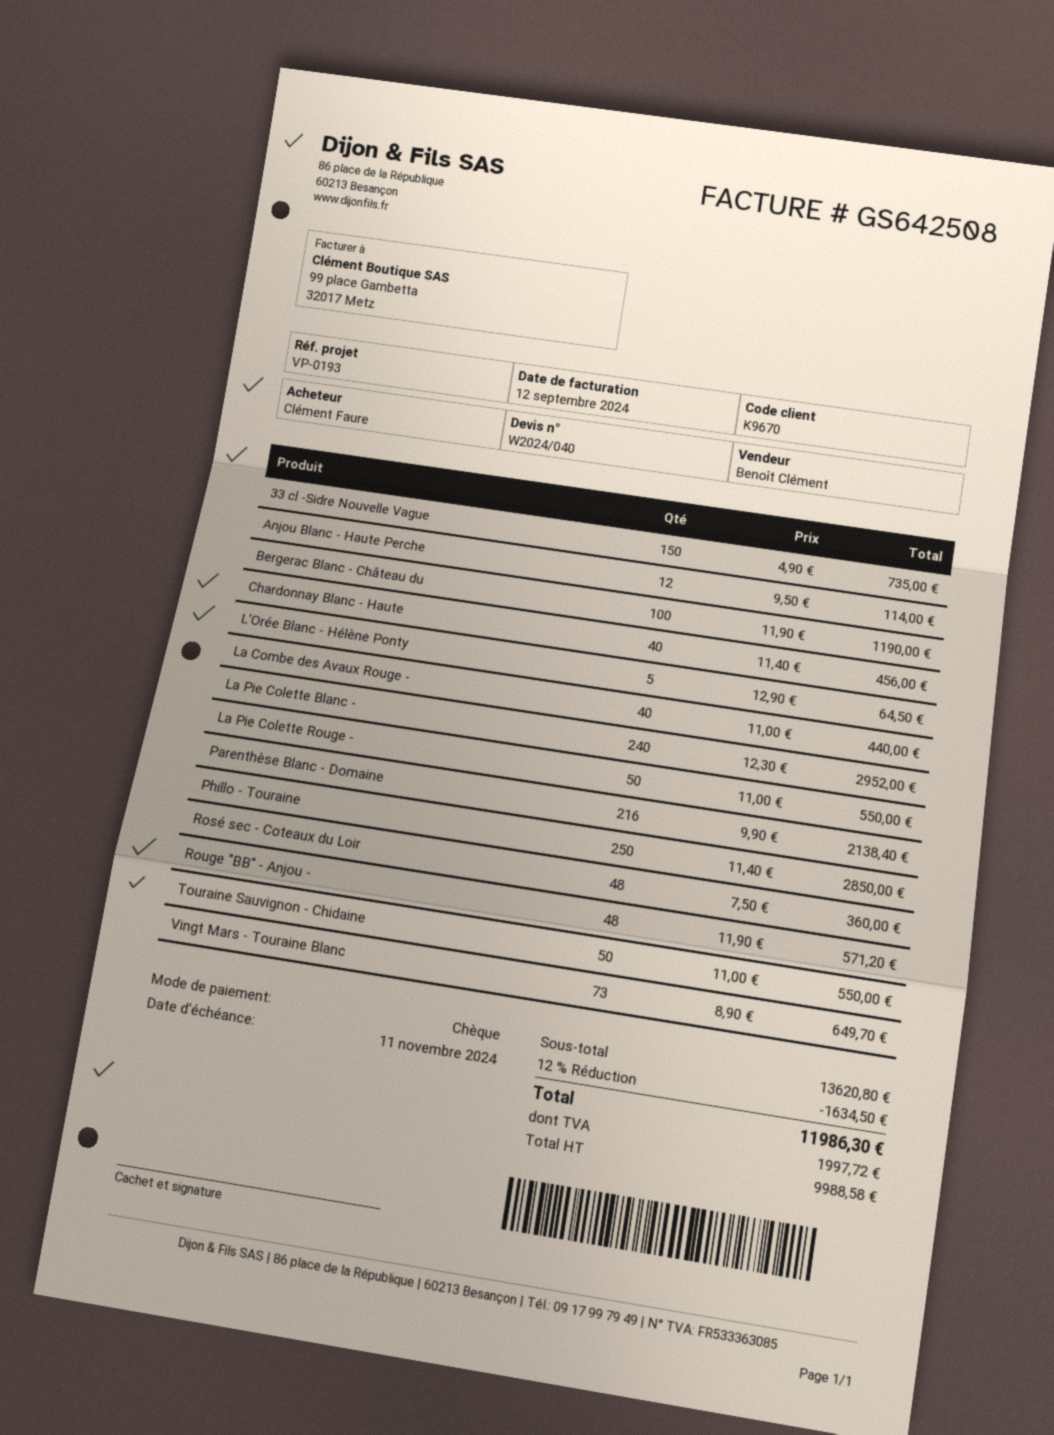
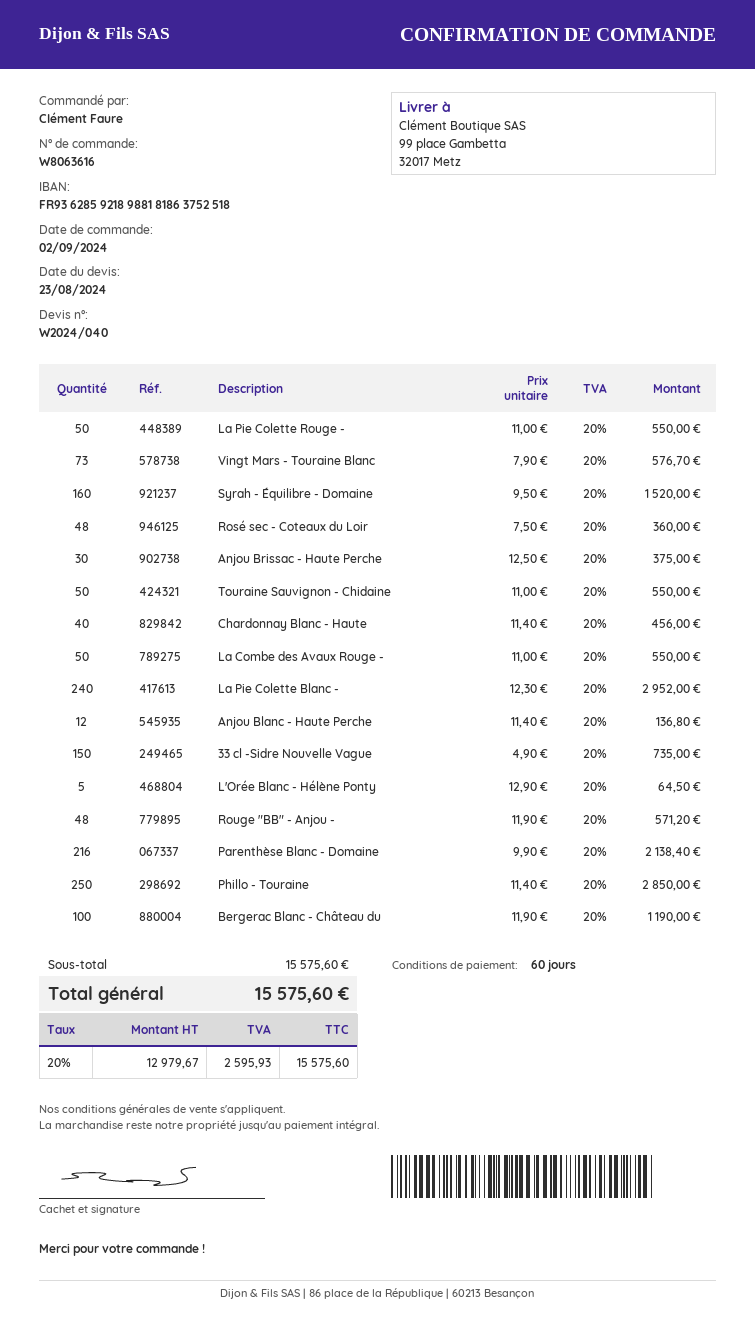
Anjou Blanc - Haute Perche: 12 x 9.50 = 114.00 -> 12 x 11.40 = 136.80
La Combe des Avaux Rouge -: 40 x 11.00 = 440.00 -> 50 x 11.00 = 550.00
Vingt Mars - Touraine Blanc: 73 x 8.90 = 649.70 -> 73 x 7.90 = 576.70
Syrah - Équilibre - Domaine: none -> 160 x 9.50 = 1520.00
Anjou Brissac - Haute Perche: none -> 30 x 12.50 = 375.00
subtotal: 13620.80 -> 15575.60
discount: 12% = 1634.50 -> none
net: 9988.58 -> 12979.67
tax: 1997.72 -> 2595.93
total: 11986.30 -> 15575.60

